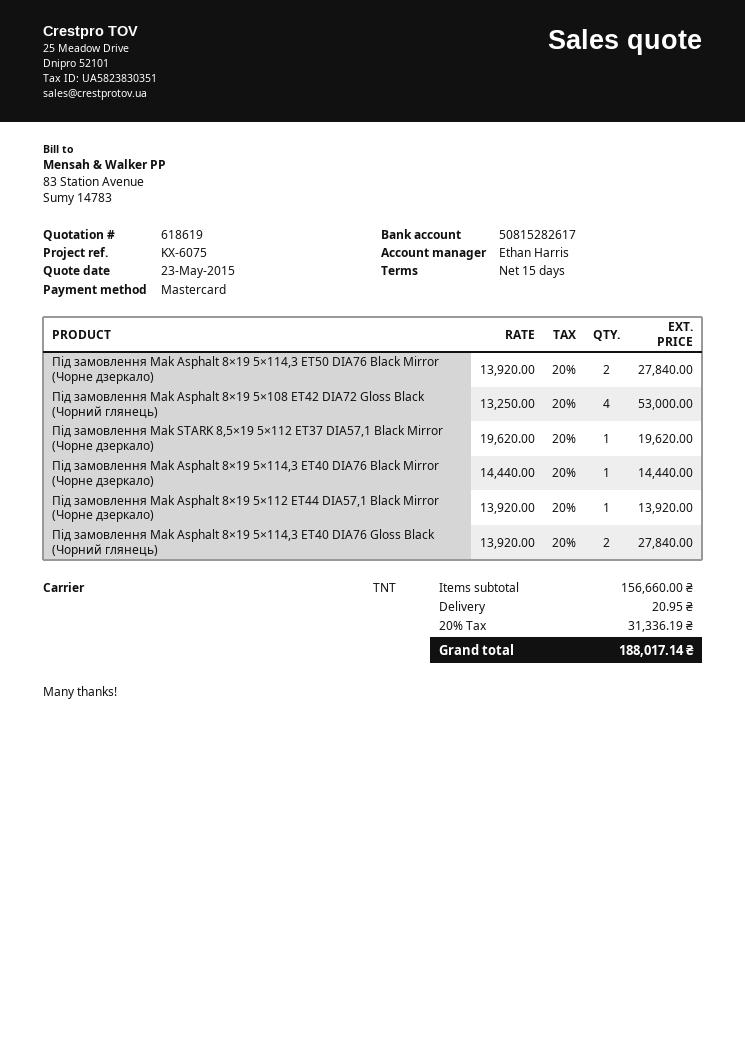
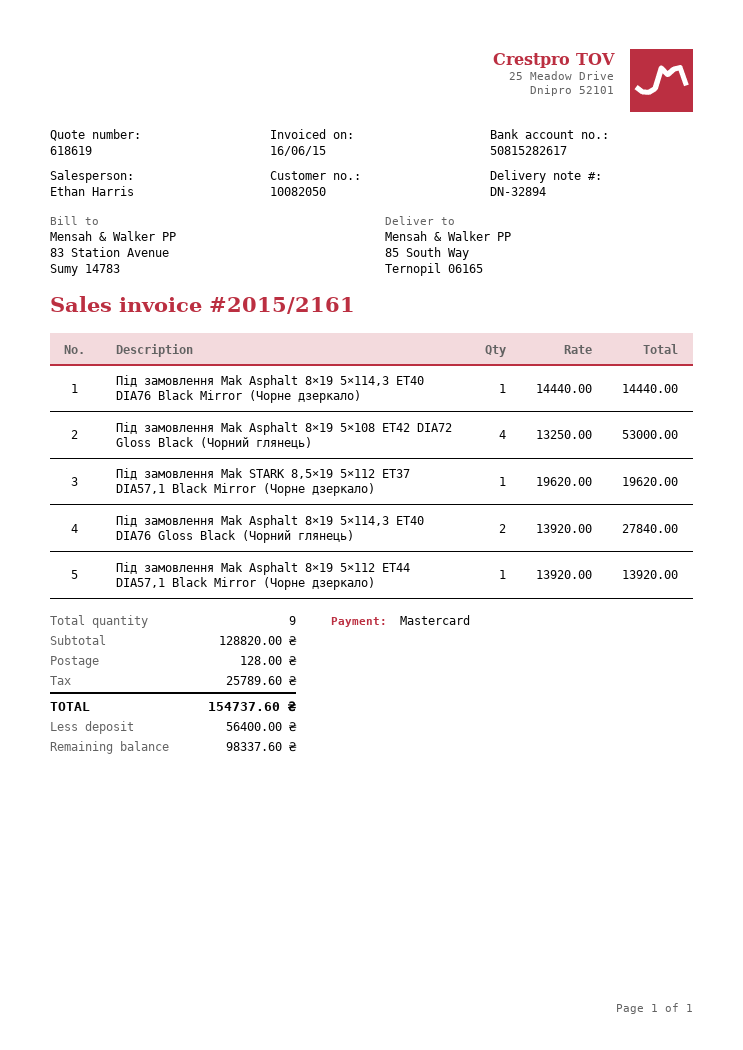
Під замовлення Mak Asphalt 8×19 5×114,3 ET50 DIA76 Black Mirror (Чорне дзеркало): 2 x 13920.00 = 27840.00 -> none
subtotal: 156660.00 -> 128820.00
shipping: 20.95 -> 128.00
tax: 31336.19 -> 25789.60
total: 188017.14 -> 154737.60

